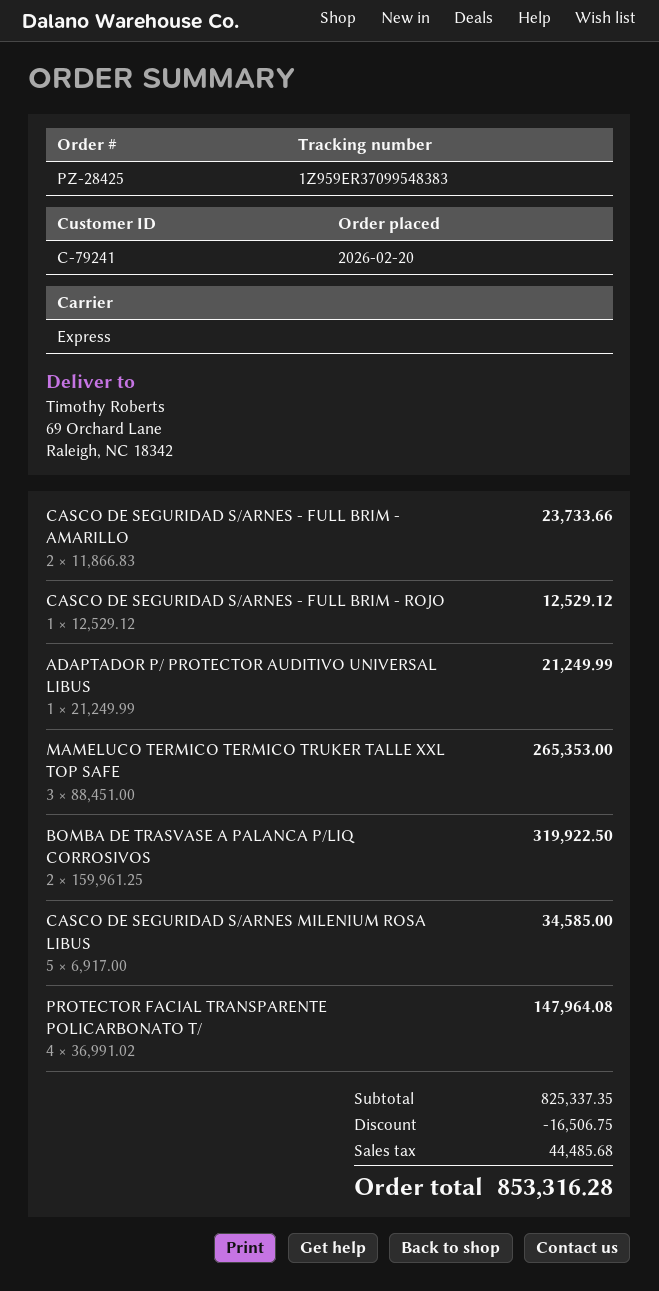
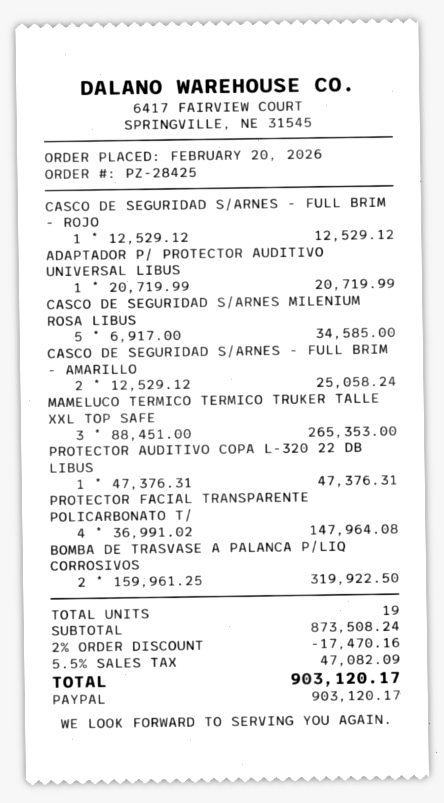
CASCO DE SEGURIDAD S/ARNES - FULL BRIM - AMARILLO: 2 x 11866.83 = 23733.66 -> 2 x 12529.12 = 25058.24
ADAPTADOR P/ PROTECTOR AUDITIVO UNIVERSAL LIBUS: 1 x 21249.99 = 21249.99 -> 1 x 20719.99 = 20719.99
PROTECTOR AUDITIVO COPA L-320 22 DB LIBUS: none -> 1 x 47376.31 = 47376.31
subtotal: 825337.35 -> 873508.24
discount: 16506.75 -> 17470.16
tax: 44485.68 -> 47082.09
total: 853316.28 -> 903120.17

